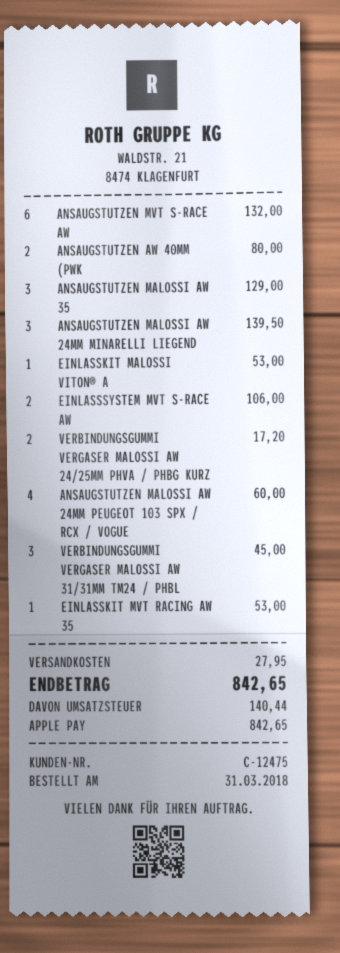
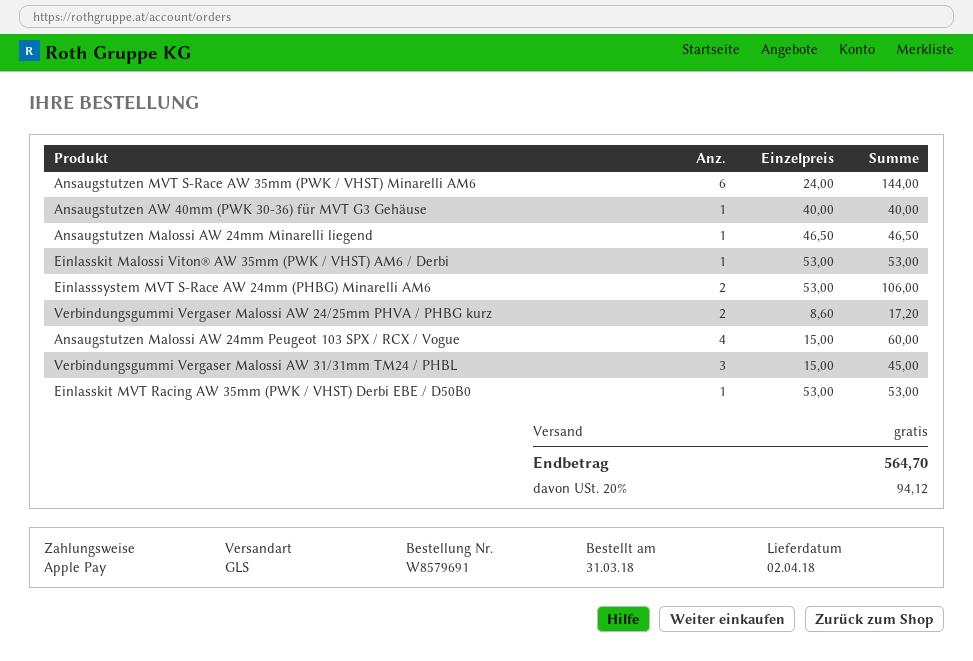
ANSAUGSTUTZEN MVT S-RACE AW: 6 for 132.00 -> 6 for 144.00
ANSAUGSTUTZEN AW 40MM (PWK: 2 for 80.00 -> 1 for 40.00
ANSAUGSTUTZEN MALOSSI AW 35: 3 for 129.00 -> none
ANSAUGSTUTZEN MALOSSI AW 24MM MINARELLI LIEGEND: 3 for 139.50 -> 1 for 46.50
shipping: 27.95 -> 0.00
tax: 140.44 -> 94.12
total: 842.65 -> 564.70

